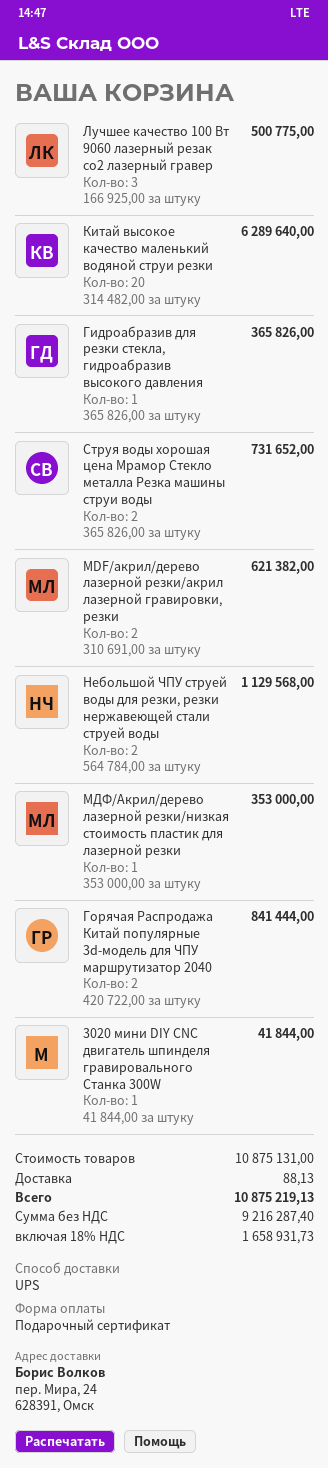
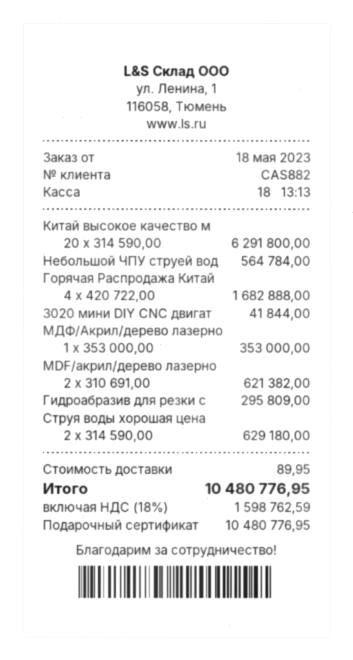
Лучшее качество 100 Вт 9060 лазерный резак co2 лазерный гравер: 3 x 166925.00 = 500775.00 -> none
Китай высокое качество маленький водяной струи резки: 20 x 314482.00 = 6289640.00 -> 20 x 314590.00 = 6291800.00
Гидроабразив для резки стекла, гидроабразив высокого давления: 1 x 365826.00 = 365826.00 -> 1 x 295809.00 = 295809.00
Струя воды хорошая цена Мрамор Стекло металла Резка машины струи воды: 2 x 365826.00 = 731652.00 -> 2 x 314590.00 = 629180.00
Небольшой ЧПУ струей воды для резки, резки нержавеющей стали струей воды: 2 x 564784.00 = 1129568.00 -> 1 x 564784.00 = 564784.00
Горячая Распродажа Китай популярные 3d-модель для ЧПУ маршрутизатор 2040: 2 x 420722.00 = 841444.00 -> 4 x 420722.00 = 1682888.00
shipping: 88.13 -> 89.95
tax: 18% = 1658931.73 -> 18% = 1598762.59
total: 10875219.13 -> 10480776.95

